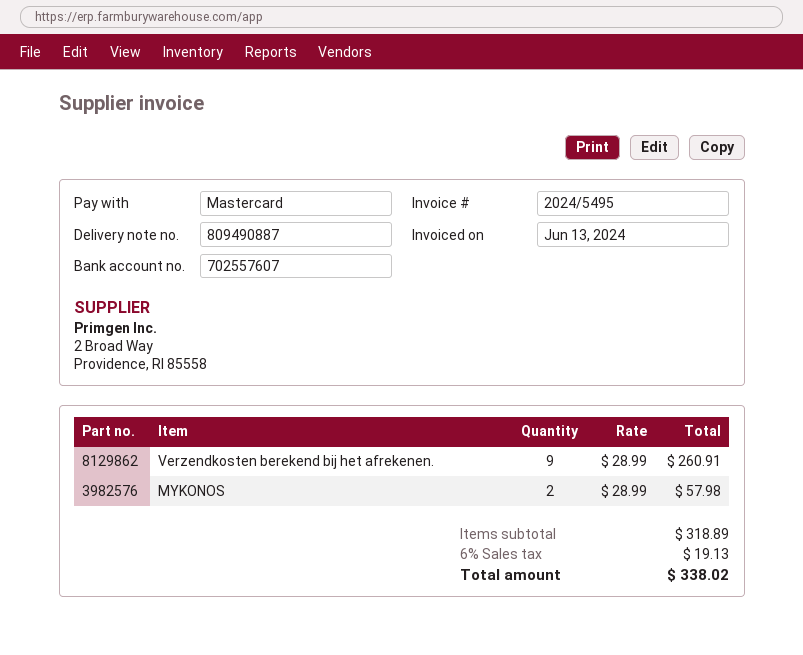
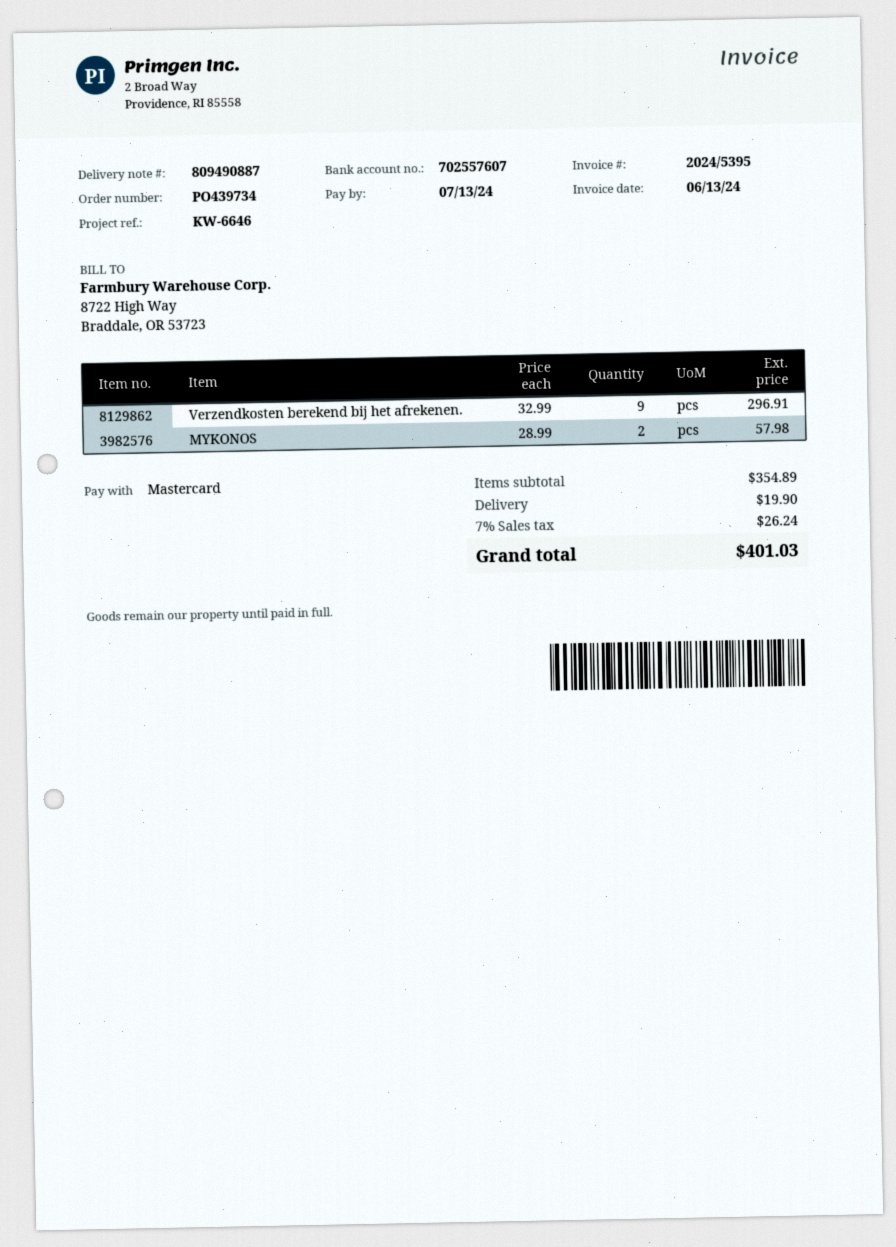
invoice number: 2024/5495 -> 2024/5395
Verzendkosten berekend bij het afrekenen.: 9 x 28.99 = 260.91 -> 9 x 32.99 = 296.91
subtotal: 318.89 -> 354.89
shipping: none -> 19.90
tax: 6% = 19.13 -> 7% = 26.24
total: 338.02 -> 401.03

